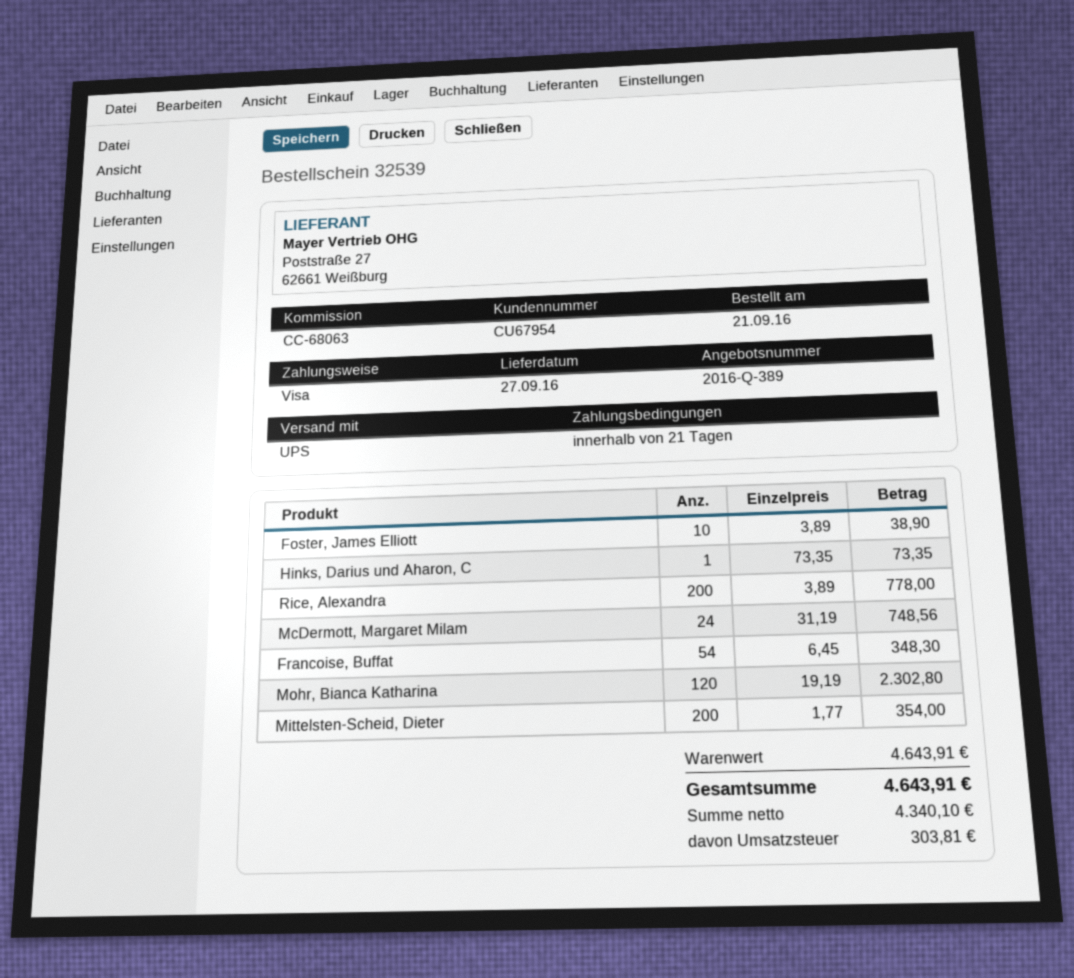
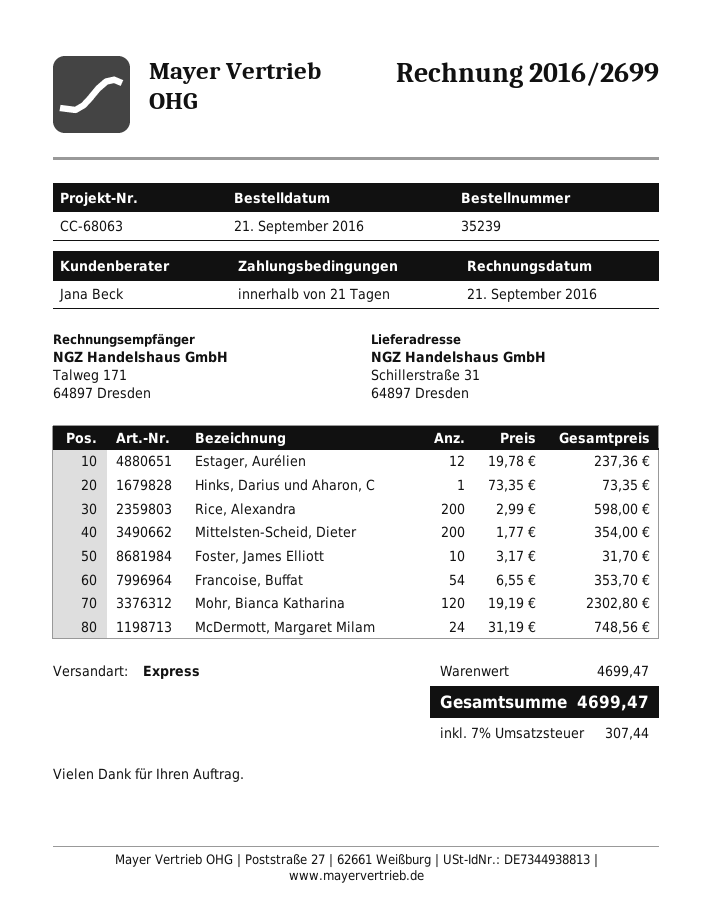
order number: 32539 -> 35239
shipping method: UPS -> express
Foster, James Elliott: 10 x 3.89 = 38.90 -> 10 x 3.17 = 31.70
Rice, Alexandra: 200 x 3.89 = 778.00 -> 200 x 2.99 = 598.00
Francoise, Buffat: 54 x 6.45 = 348.30 -> 54 x 6.55 = 353.70
Estager, Aurélien: none -> 12 x 19.78 = 237.36
subtotal: 4643.91 -> 4699.47
tax: 303.81 -> 307.44
total: 4643.91 -> 4699.47

